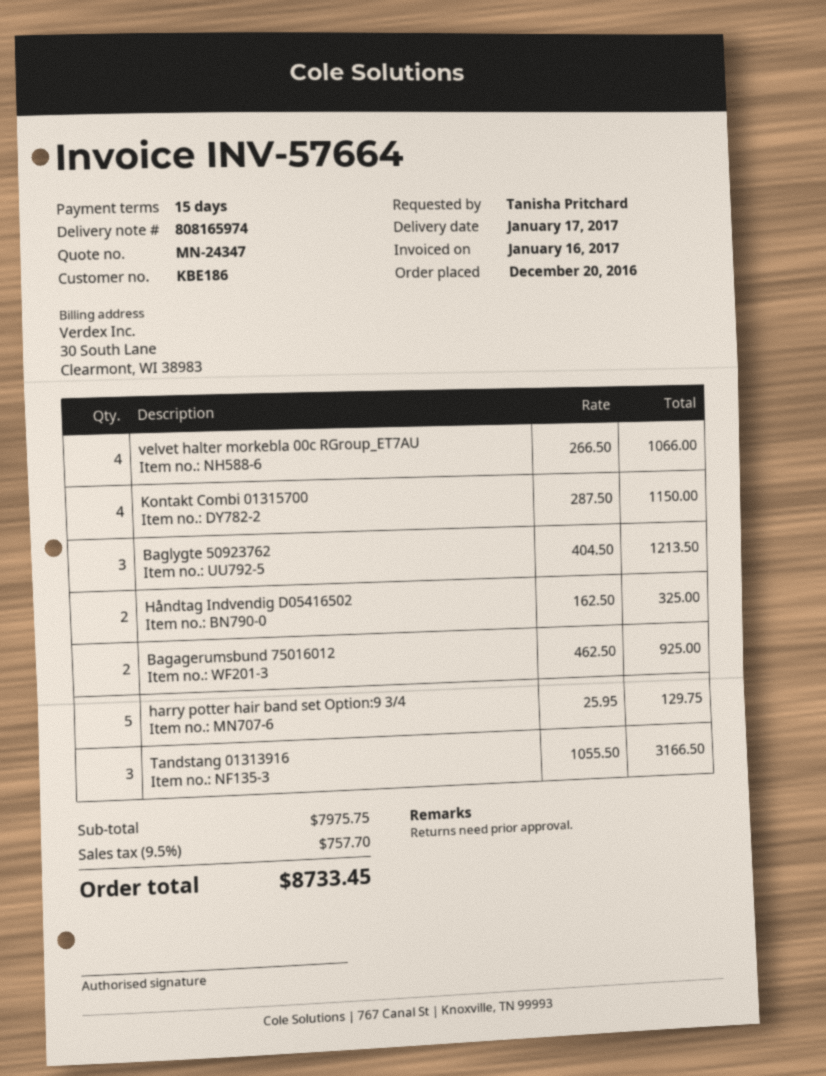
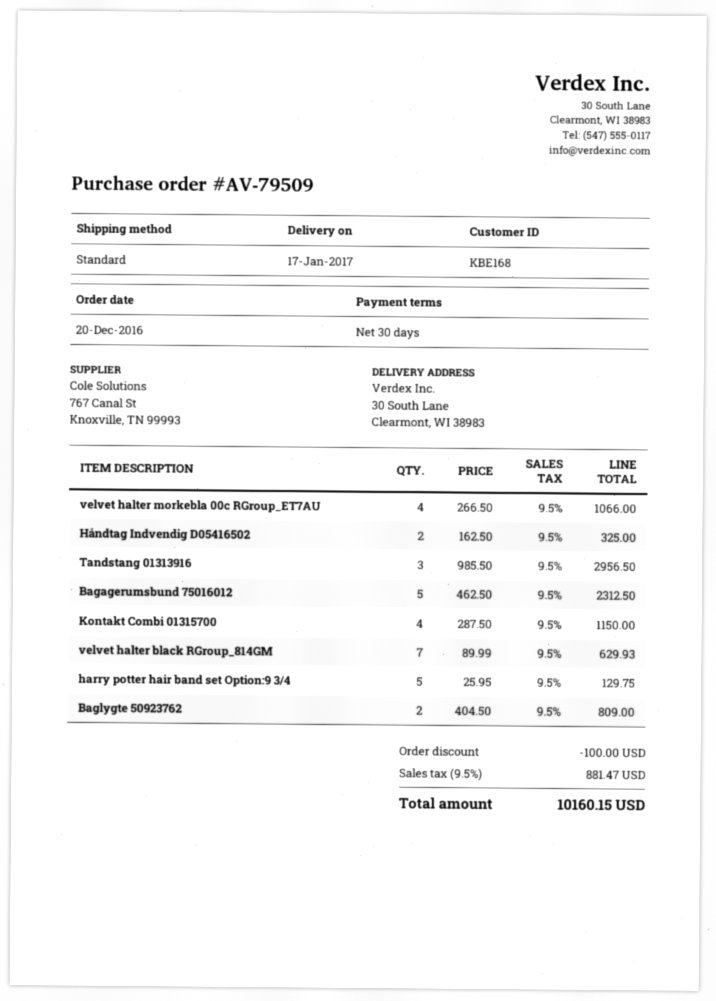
payment terms: 15 days -> 30 days
customer number: KBE186 -> KBE168
Baglygte 50923762: 3 x 404.50 = 1213.50 -> 2 x 404.50 = 809.00
Bagagerumsbund 75016012: 2 x 462.50 = 925.00 -> 5 x 462.50 = 2312.50
Tandstang 01313916: 3 x 1055.50 = 3166.50 -> 3 x 985.50 = 2956.50
velvet halter black RGroup_814GM: none -> 7 x 89.99 = 629.93
discount: none -> 100.00
tax: 9.5% = 757.70 -> 9.5% = 881.47
total: 8733.45 -> 10160.15

